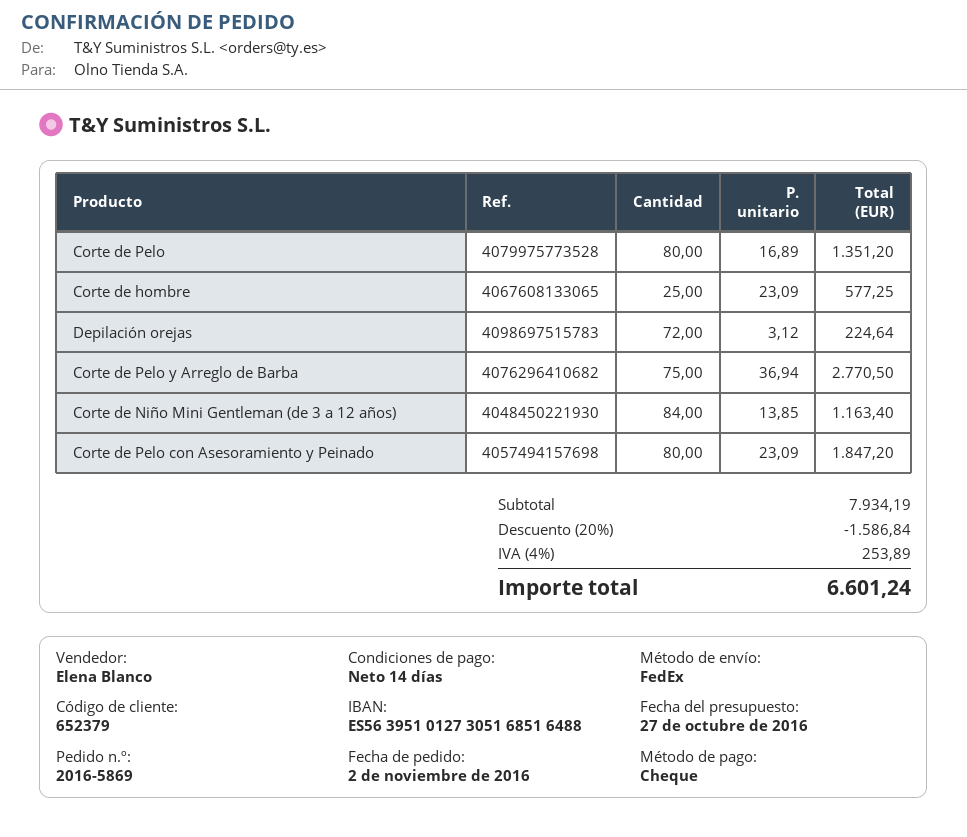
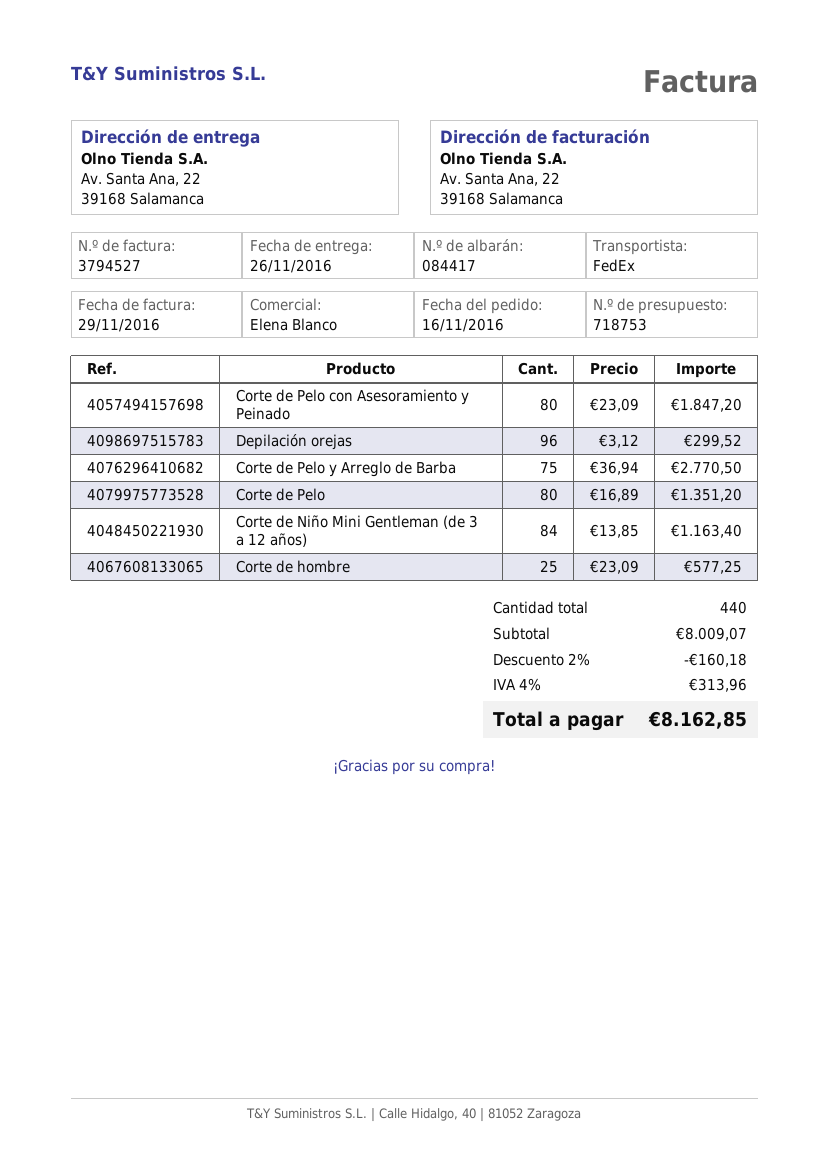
order date: 2016-11-02 -> 2016-11-16
Depilación orejas: 72 x 3.12 = 224.64 -> 96 x 3.12 = 299.52
subtotal: 7934.19 -> 8009.07
discount: 20% = 1586.84 -> 2% = 160.18
tax: 4% = 253.89 -> 4% = 313.96
total: 6601.24 -> 8162.85

